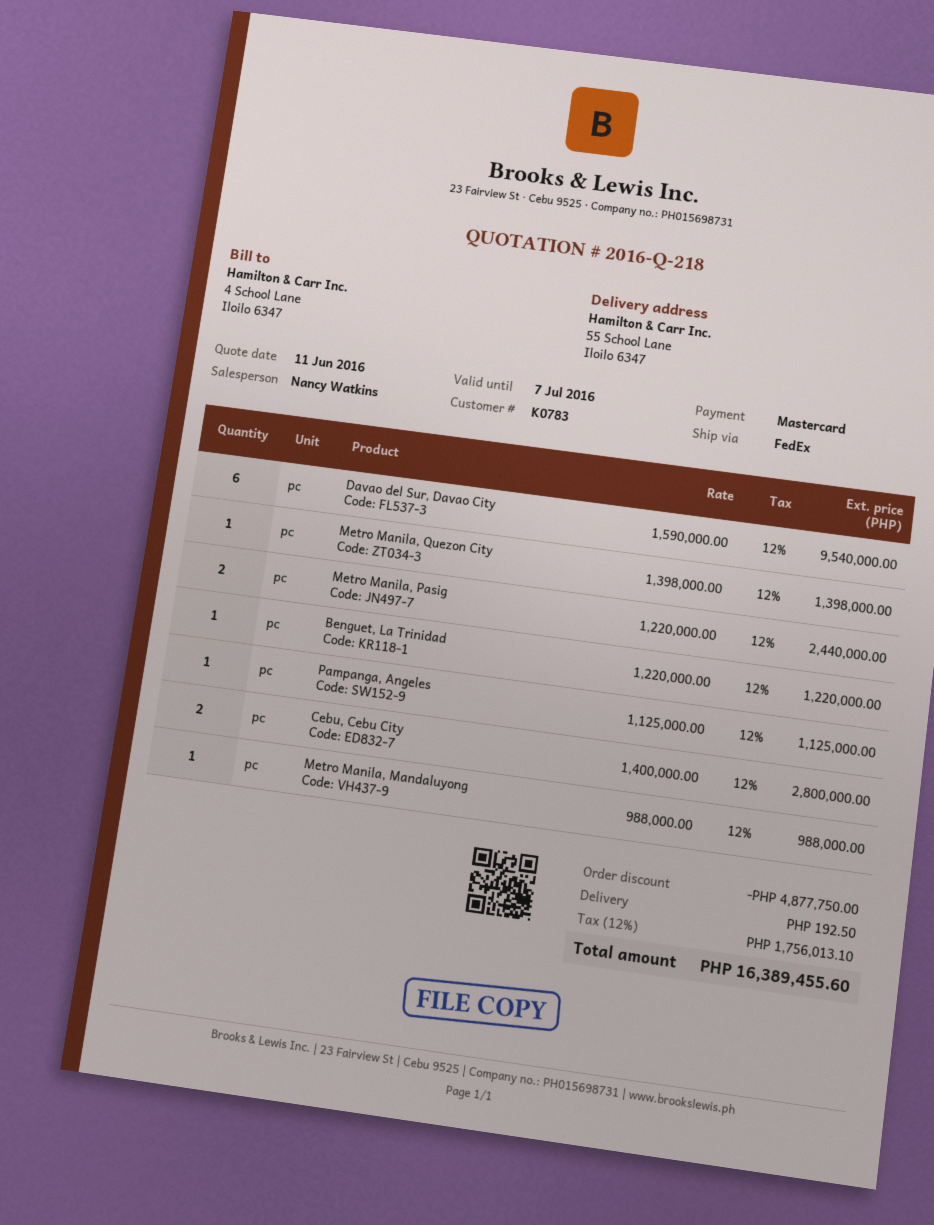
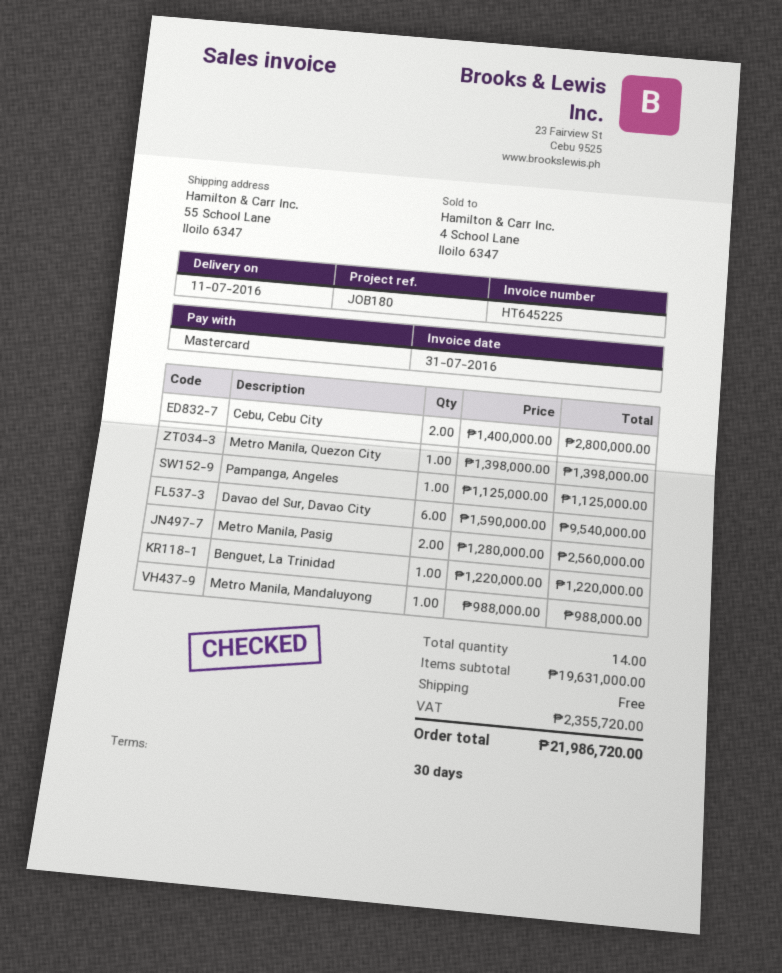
Metro Manila, Pasig: 2 x 1220000.00 = 2440000.00 -> 2 x 1280000.00 = 2560000.00
discount: 4877750.00 -> none
shipping: 192.50 -> 0.00
tax: 1756013.10 -> 2355720.00
total: 16389455.60 -> 21986720.00

